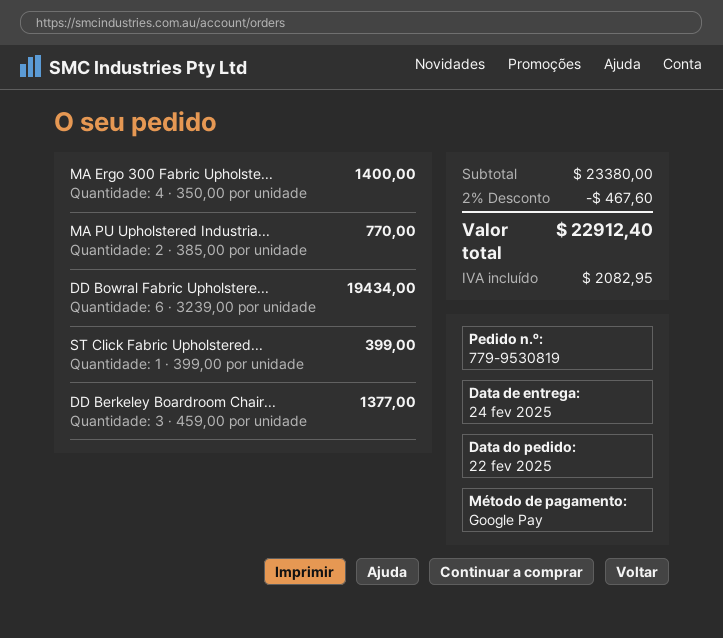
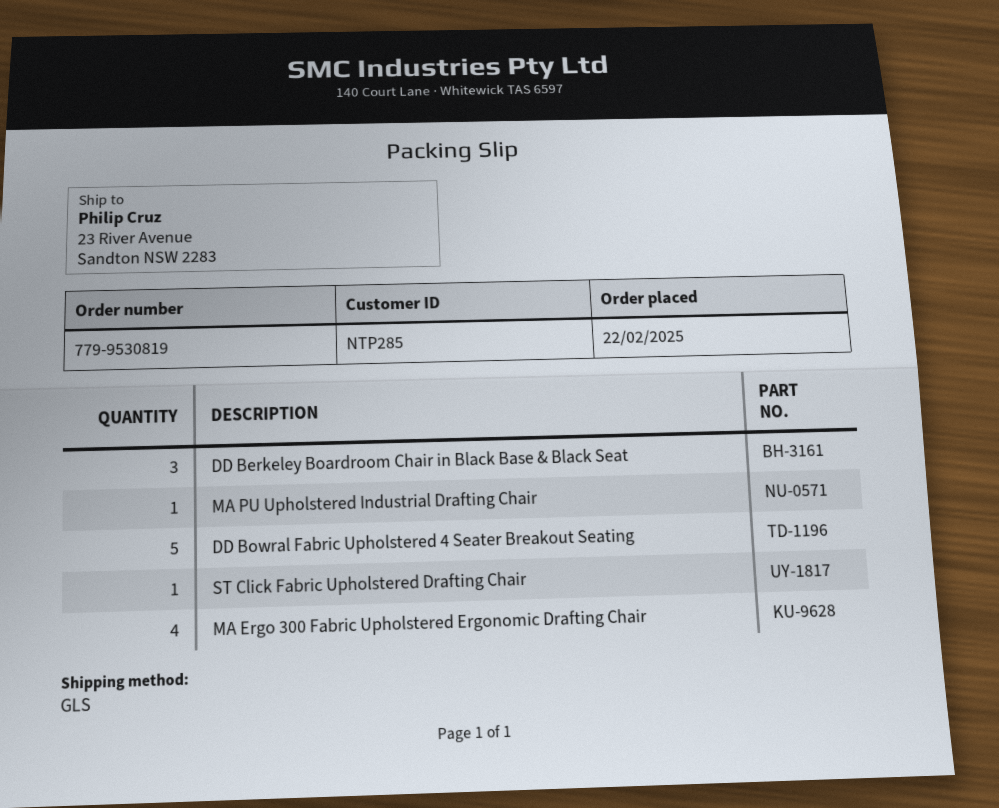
MA PU Upholstered Industria...: 2 -> 1
DD Bowral Fabric Upholstere...: 6 -> 5

